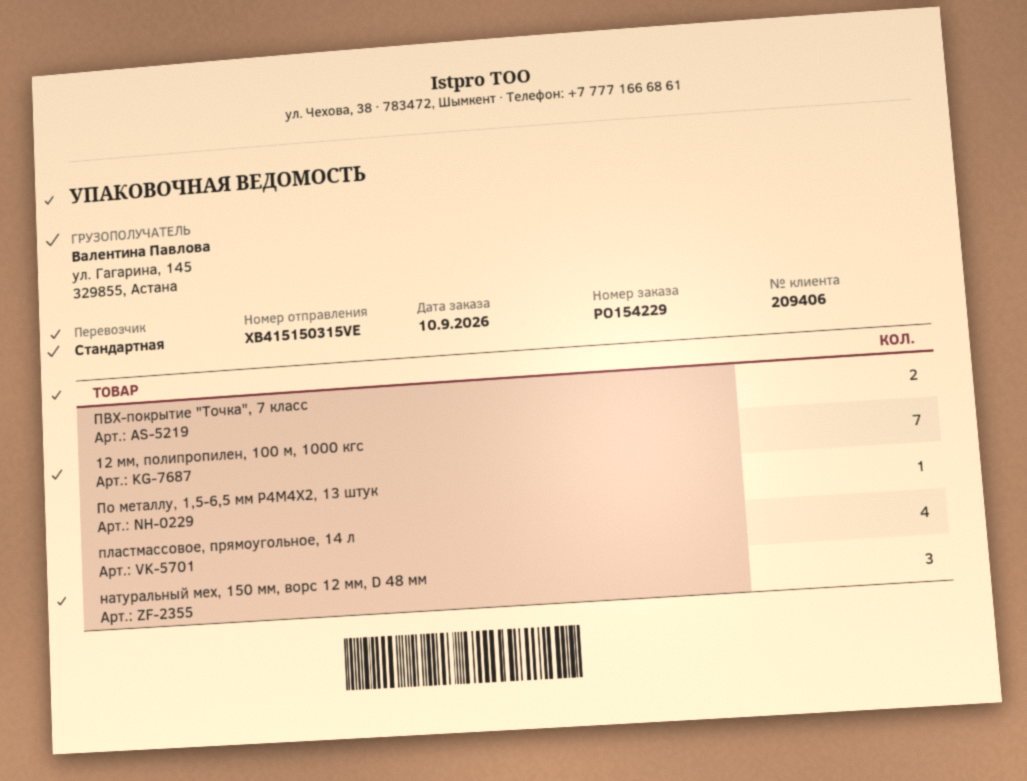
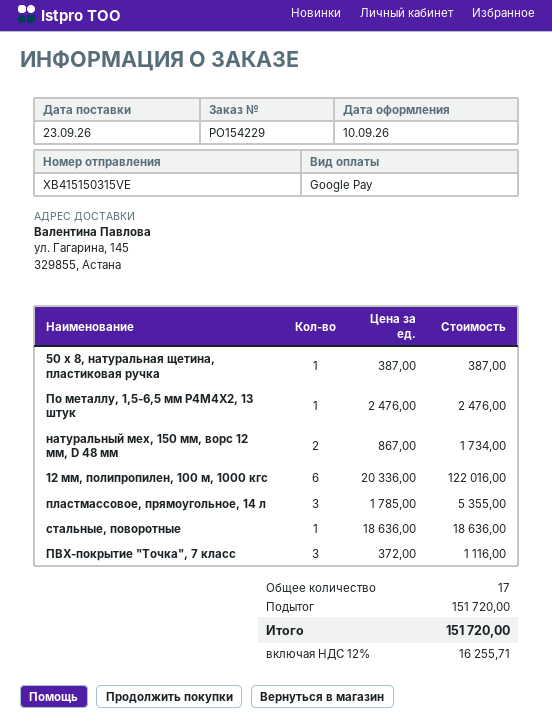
ПВХ-покрытие "Точка", 7 класс: 2 -> 3
12 мм, полипропилен, 100 м, 1000 кгс: 7 -> 6
пластмассовое, прямоугольное, 14 л: 4 -> 3
натуральный мех, 150 мм, ворс 12 мм, D 48 мм: 3 -> 2
50 x 8, натуральная щетина, пластиковая ручка: none -> 1
стальные, поворотные: none -> 1

